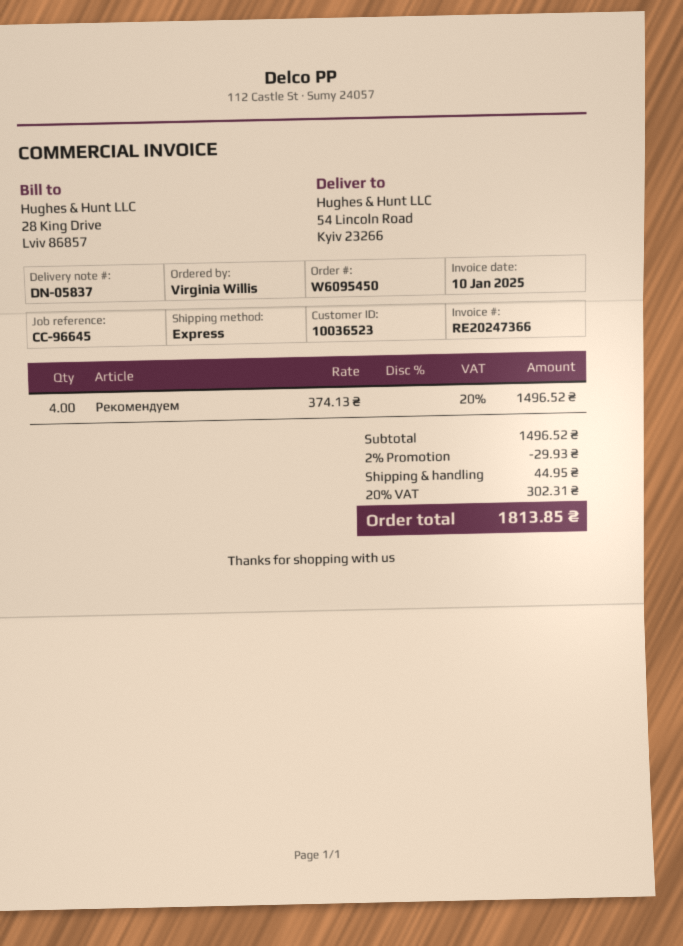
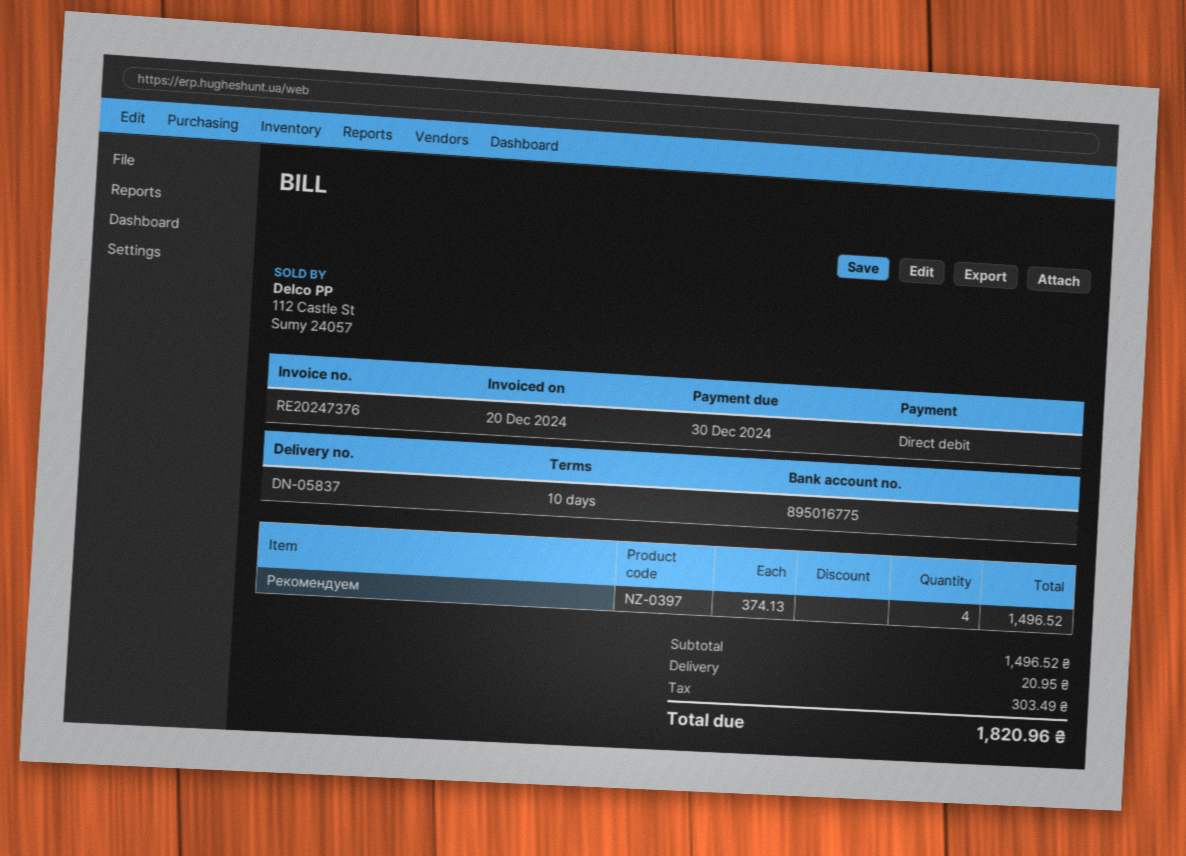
invoice number: RE20247366 -> RE20247376
invoice date: 2025-01-10 -> 2024-12-20
discount: 2% = 29.93 -> none
shipping: 44.95 -> 20.95
tax: 302.31 -> 303.49
total: 1813.85 -> 1820.96

